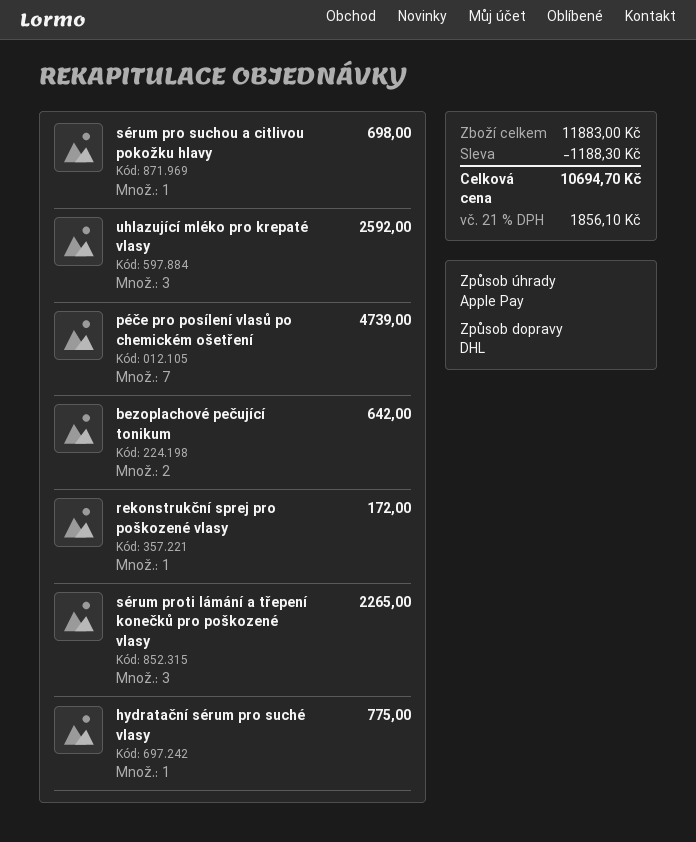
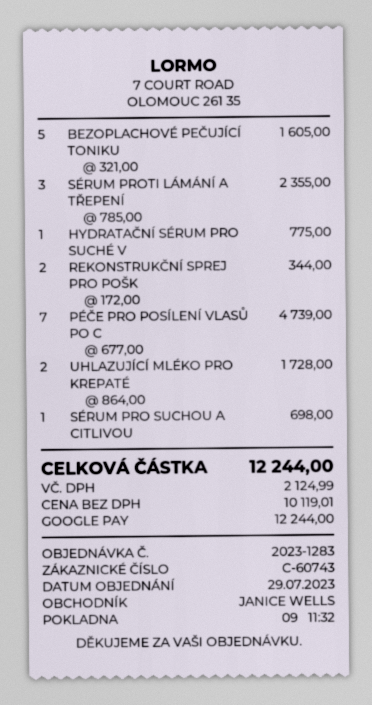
payment method: Apple Pay -> Google Pay
uhlazující mléko pro krepaté vlasy: 3 for 2592.00 -> 2 for 1728.00
bezoplachové pečující tonikum: 2 for 642.00 -> 5 for 1605.00
rekonstrukční sprej pro poškozené vlasy: 1 for 172.00 -> 2 for 344.00
sérum proti lámání a třepení konečků pro poškozené vlasy: 3 for 2265.00 -> 3 for 2355.00
discount: 1188.30 -> none
tax: 1856.10 -> 2124.99
total: 10694.70 -> 12244.00

